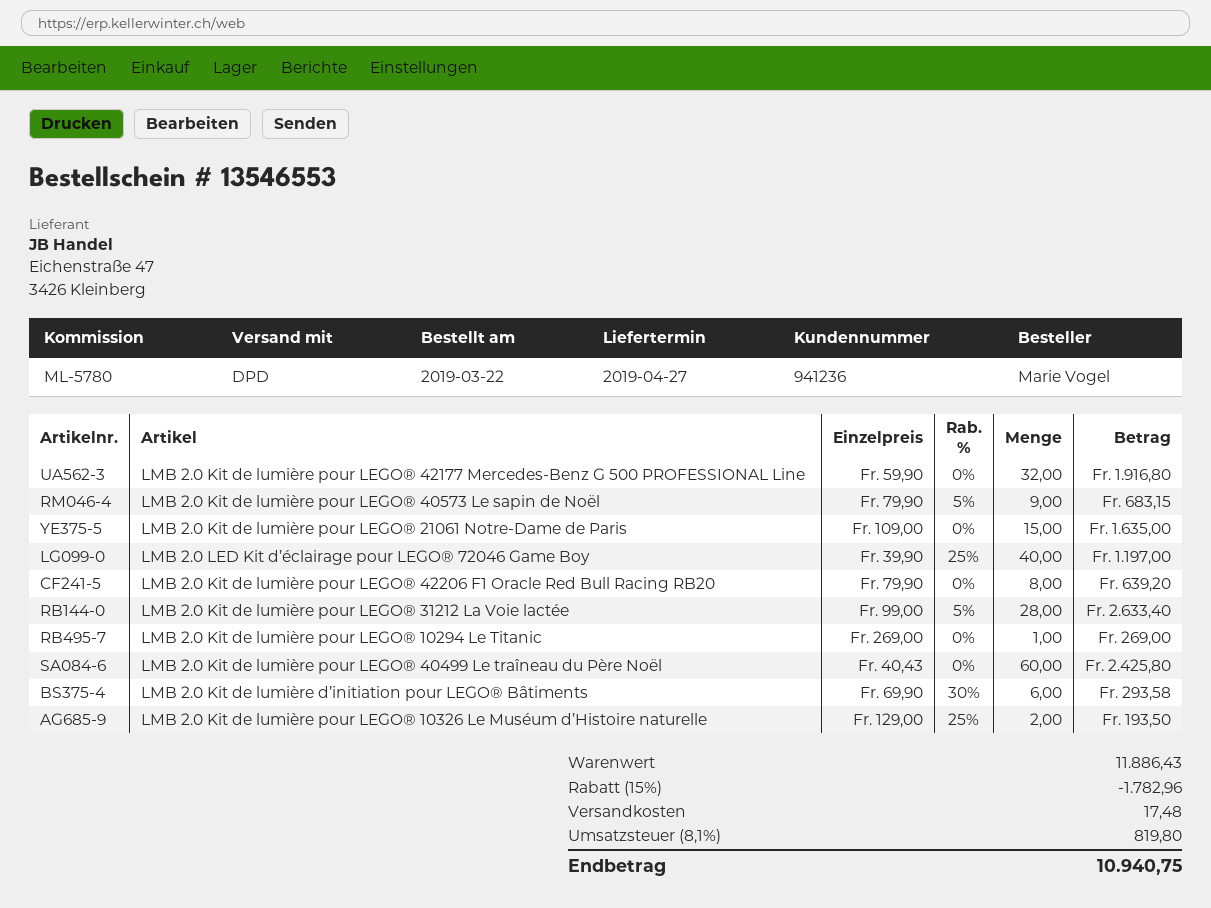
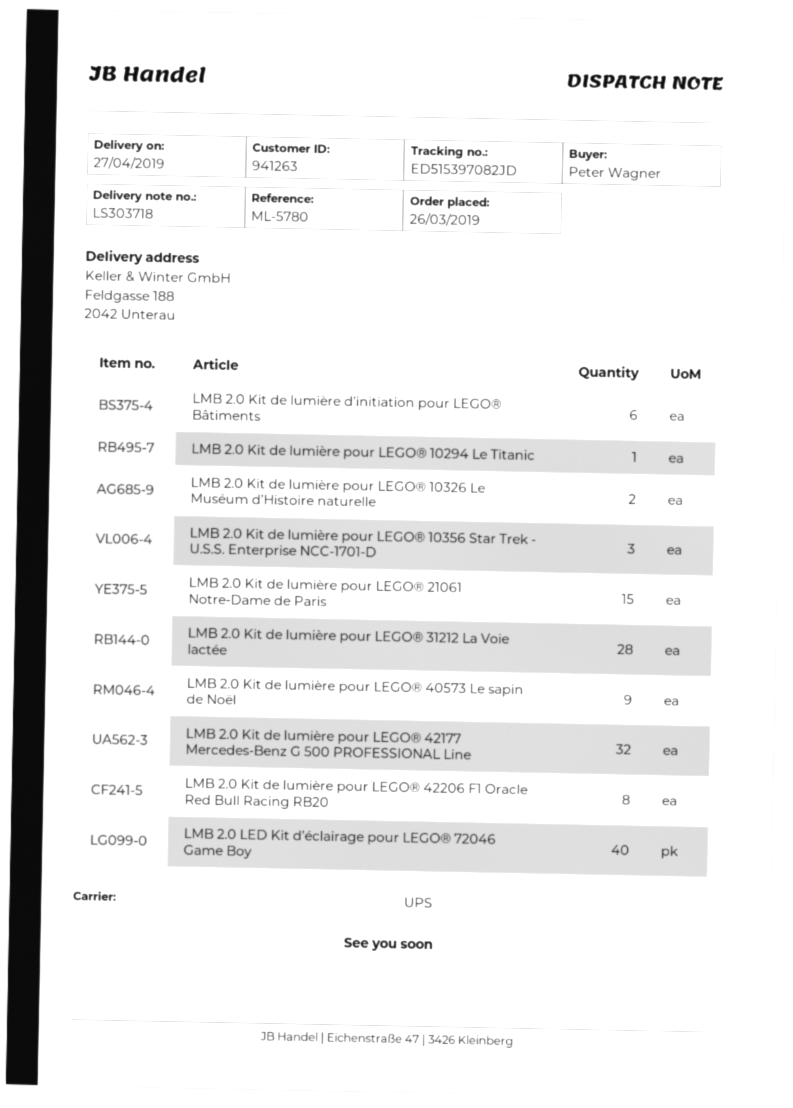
order date: 2019-03-22 -> 2019-03-26
customer number: 941236 -> 941263
ordered by: Marie Vogel -> Peter Wagner
shipping method: DPD -> UPS
LMB 2.0 Kit de lumière pour LEGO® 40499 Le traîneau du Père Noël: 60 -> none
LMB 2.0 Kit de lumière pour LEGO® 10356 Star Trek - U.S.S. Enterprise NCC-1701-D: none -> 3

